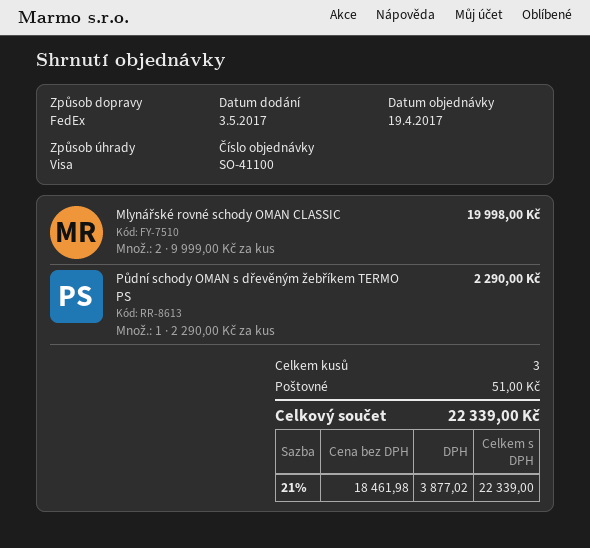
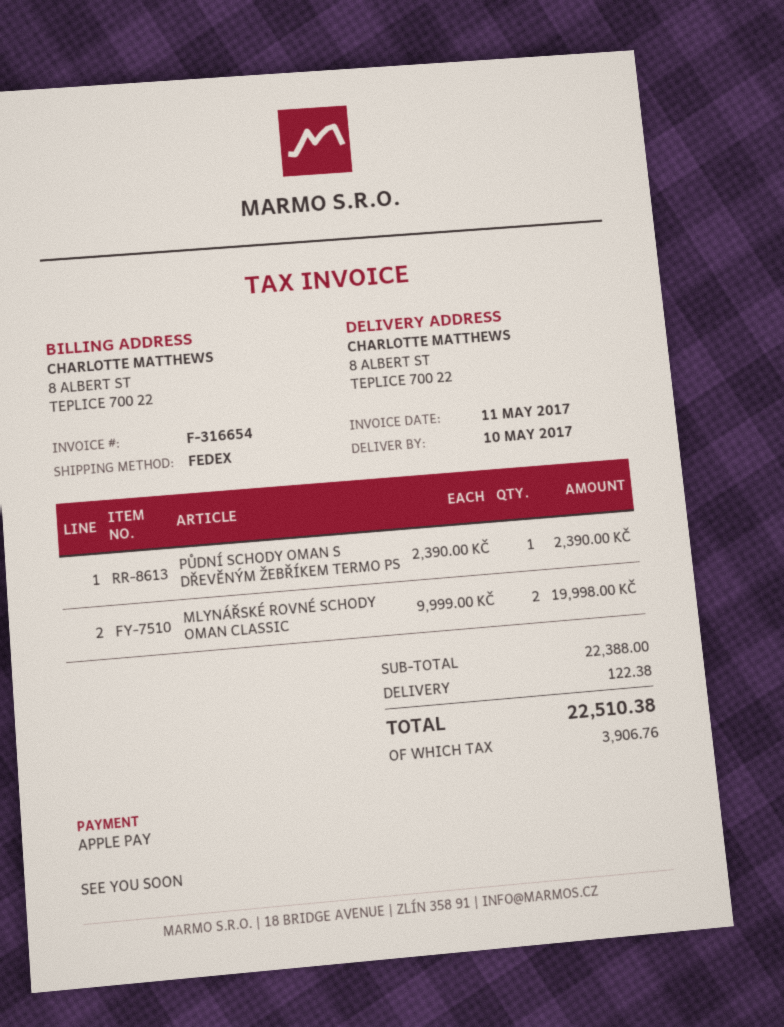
delivery date: 2017-05-03 -> 2017-05-10
payment method: Visa -> Apple Pay
Půdní schody OMAN s dřevěným žebříkem TERMO PS: 1 x 2290.00 = 2290.00 -> 1 x 2390.00 = 2390.00
shipping: 51.00 -> 122.38
tax: 3877.02 -> 3906.76
total: 22339.00 -> 22510.38

